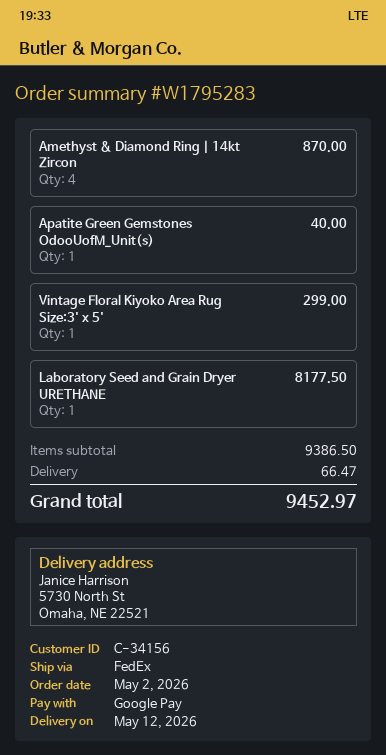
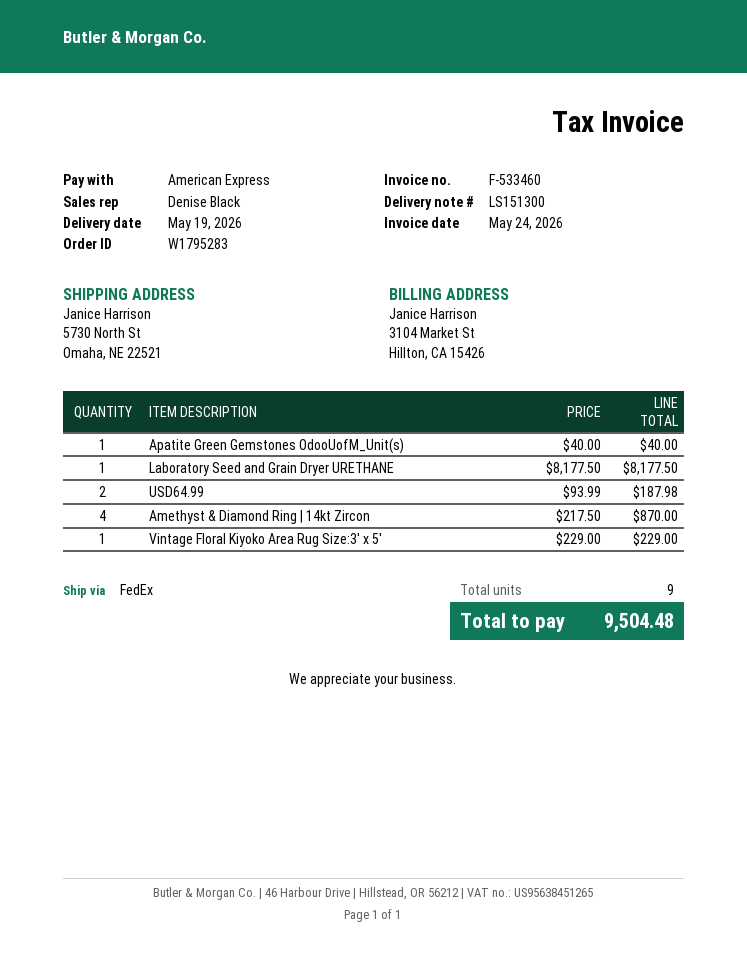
delivery date: 2026-05-12 -> 2026-05-19
payment method: Google Pay -> American Express
Vintage Floral Kiyoko Area Rug Size:3' x 5': 1 for 299.00 -> 1 for 229.00
USD64.99: none -> 2 for 187.98
shipping: 66.47 -> none
total: 9452.97 -> 9504.48

